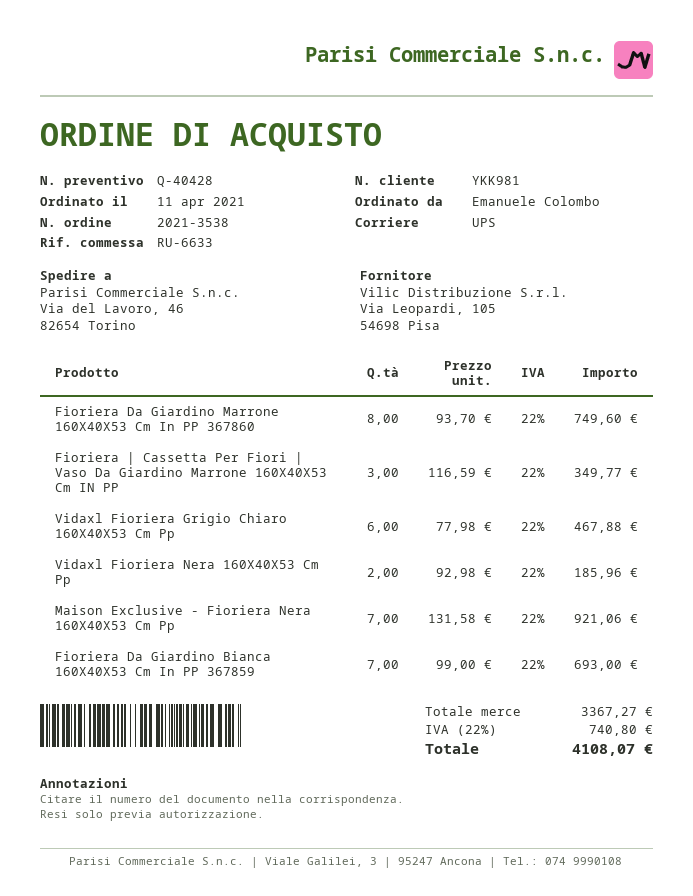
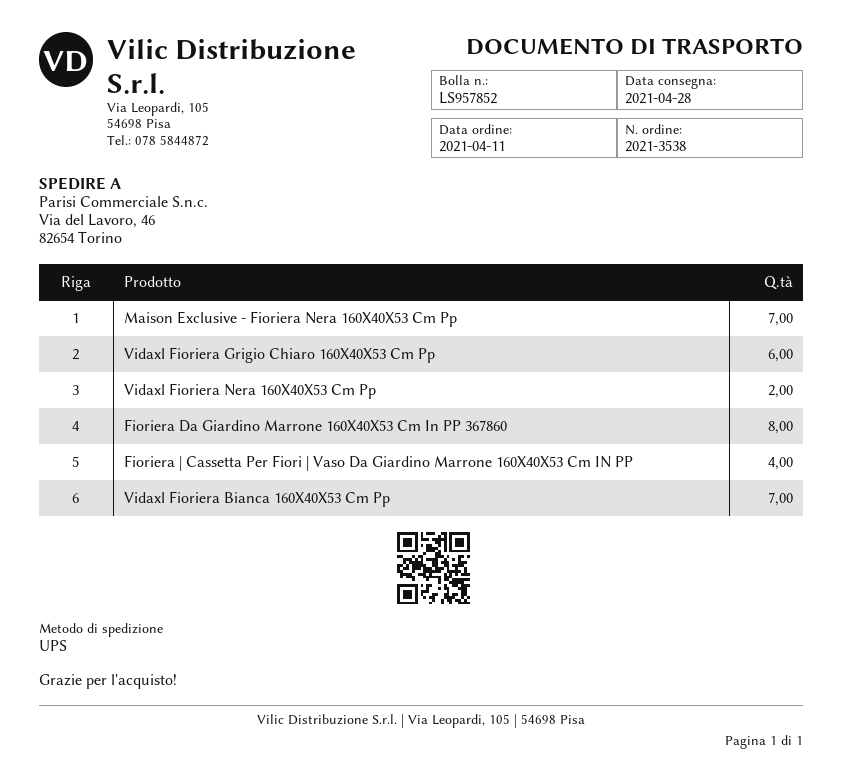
Fioriera | Cassetta Per Fiori | Vaso Da Giardino Marrone 160X40X53 Cm IN PP: 3 -> 4
Fioriera Da Giardino Bianca 160X40X53 Cm In PP 367859: 7 -> none
Vidaxl Fioriera Bianca 160X40X53 Cm Pp: none -> 7

